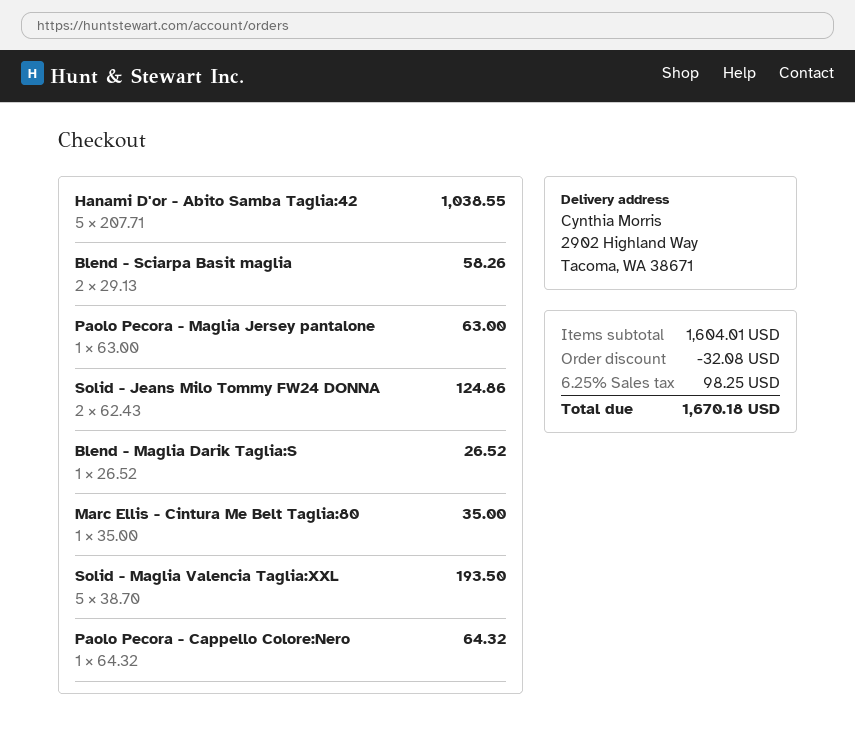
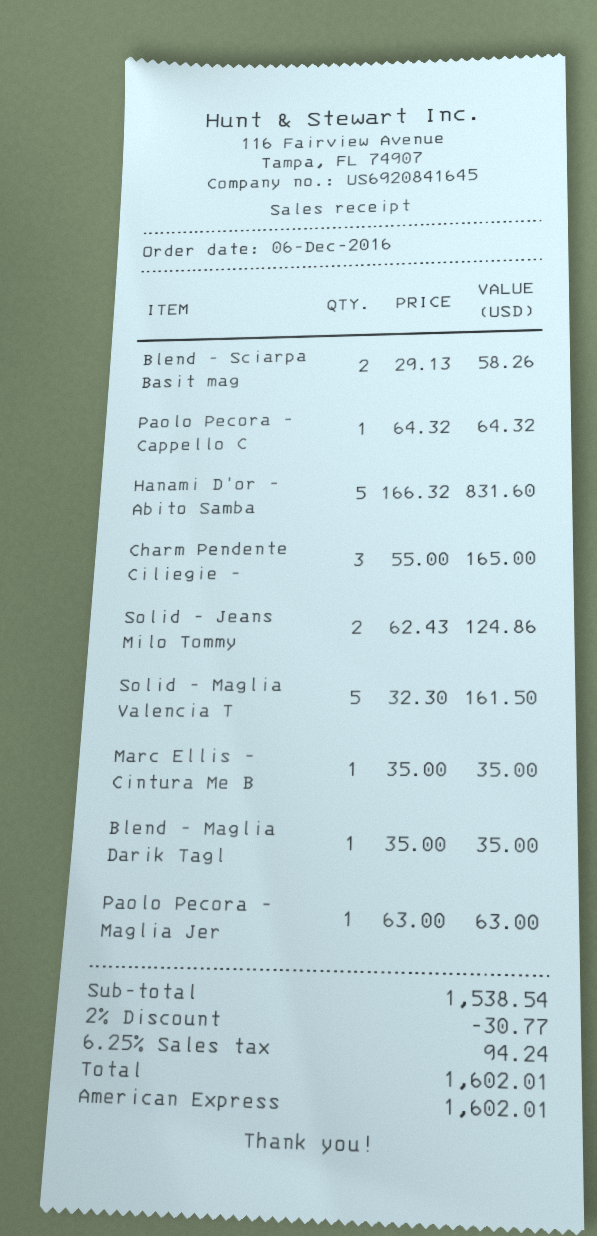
Hanami D'or - Abito Samba Taglia:42: 5 x 207.71 = 1038.55 -> 5 x 166.32 = 831.60
Blend - Maglia Darik Taglia:S: 1 x 26.52 = 26.52 -> 1 x 35.00 = 35.00
Solid - Maglia Valencia Taglia:XXL: 5 x 38.70 = 193.50 -> 5 x 32.30 = 161.50
Charm Pendente Ciliegie -: none -> 3 x 55.00 = 165.00
subtotal: 1604.01 -> 1538.54
discount: 32.08 -> 30.77
tax: 6.25% = 98.25 -> 6.25% = 94.24
total: 1670.18 -> 1602.01

